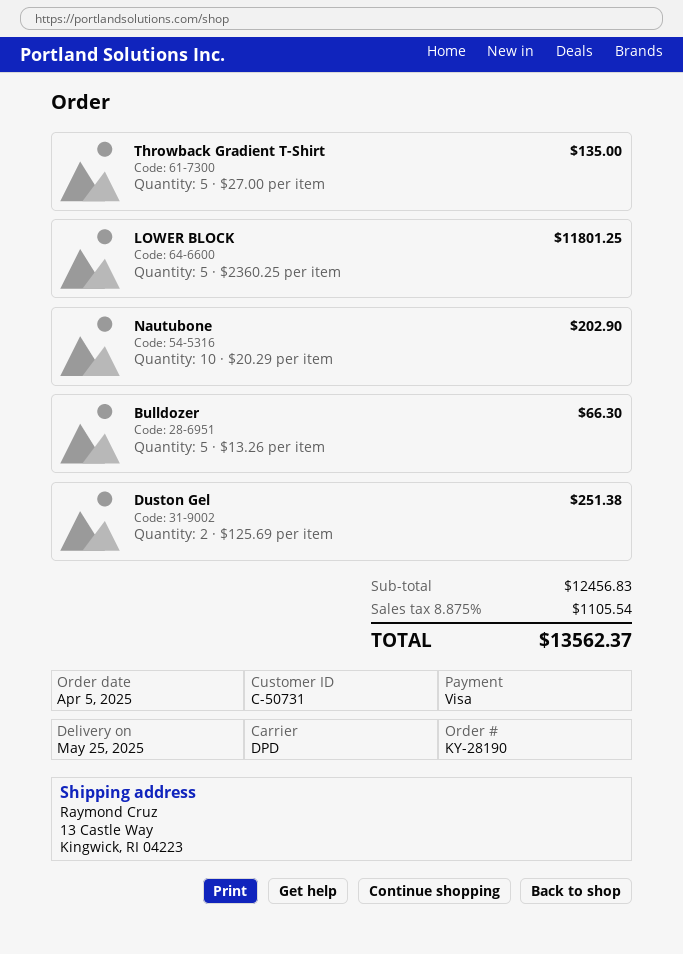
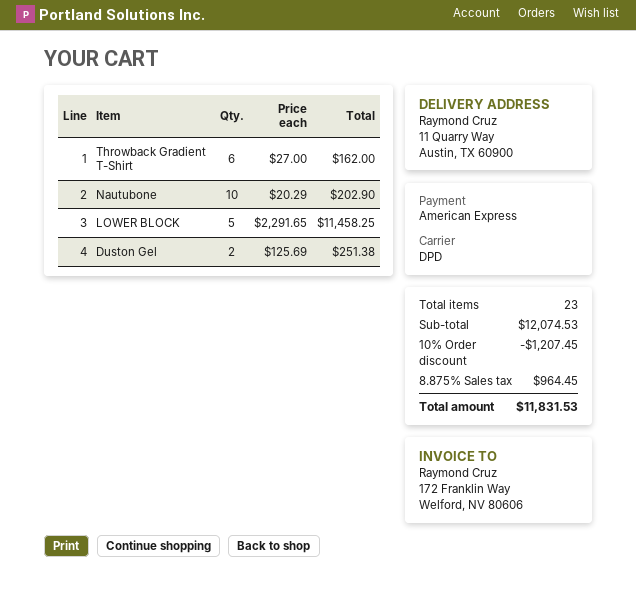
payment method: Visa -> American Express
ship to: 13 Castle Way, Kingwick, RI 04223 -> 11 Quarry Way, Austin, TX 60900
Throwback Gradient T-Shirt: 5 x 27.00 = 135.00 -> 6 x 27.00 = 162.00
LOWER BLOCK: 5 x 2360.25 = 11801.25 -> 5 x 2291.65 = 11458.25
Bulldozer: 5 x 13.26 = 66.30 -> none
subtotal: 12456.83 -> 12074.53
discount: none -> 10% = 1207.45
tax: 8.875% = 1105.54 -> 8.875% = 964.45
total: 13562.37 -> 11831.53

